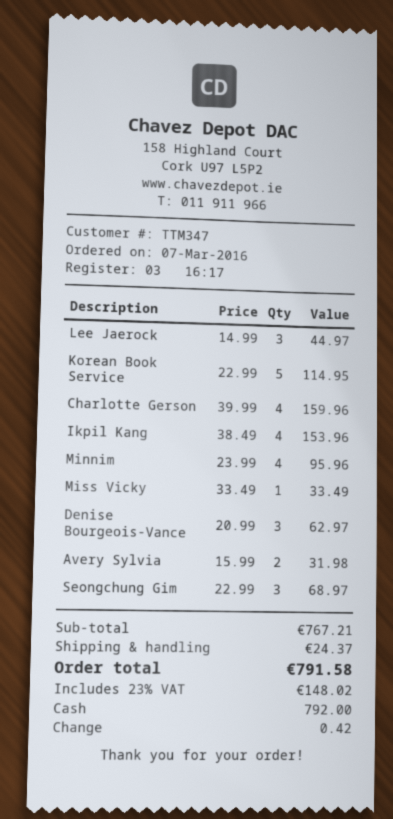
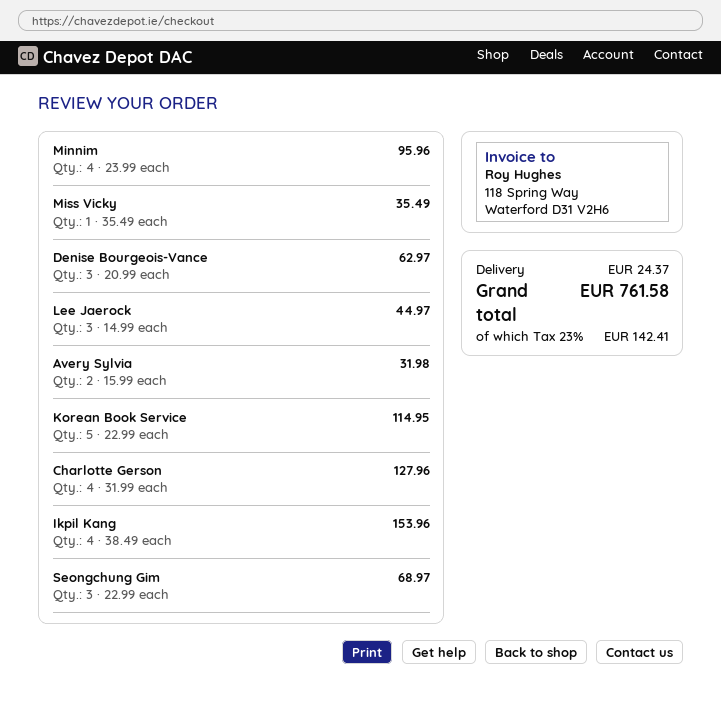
Charlotte Gerson: 4 x 39.99 = 159.96 -> 4 x 31.99 = 127.96
Miss Vicky: 1 x 33.49 = 33.49 -> 1 x 35.49 = 35.49
tax: 23% = 148.02 -> 23% = 142.41
total: 791.58 -> 761.58

